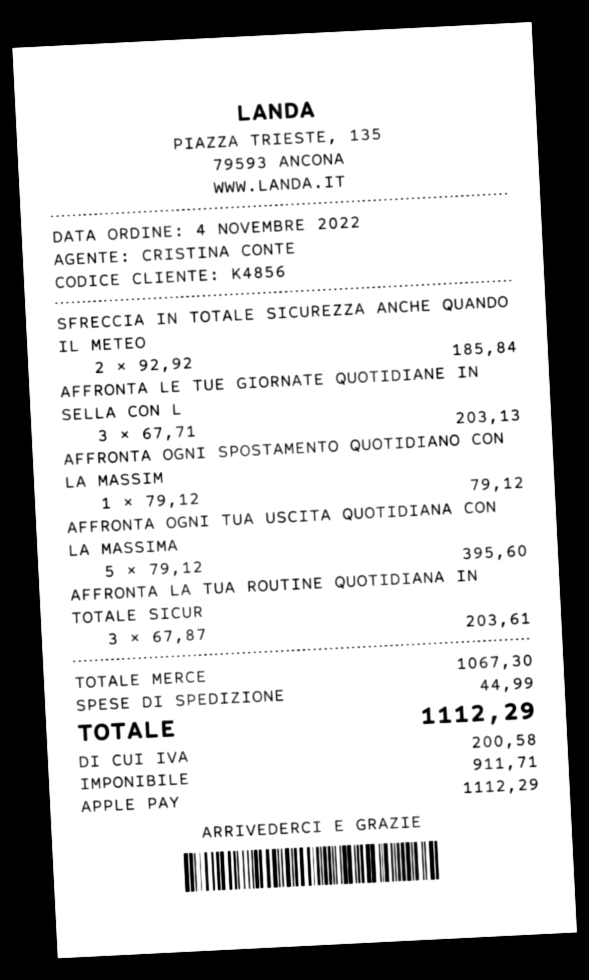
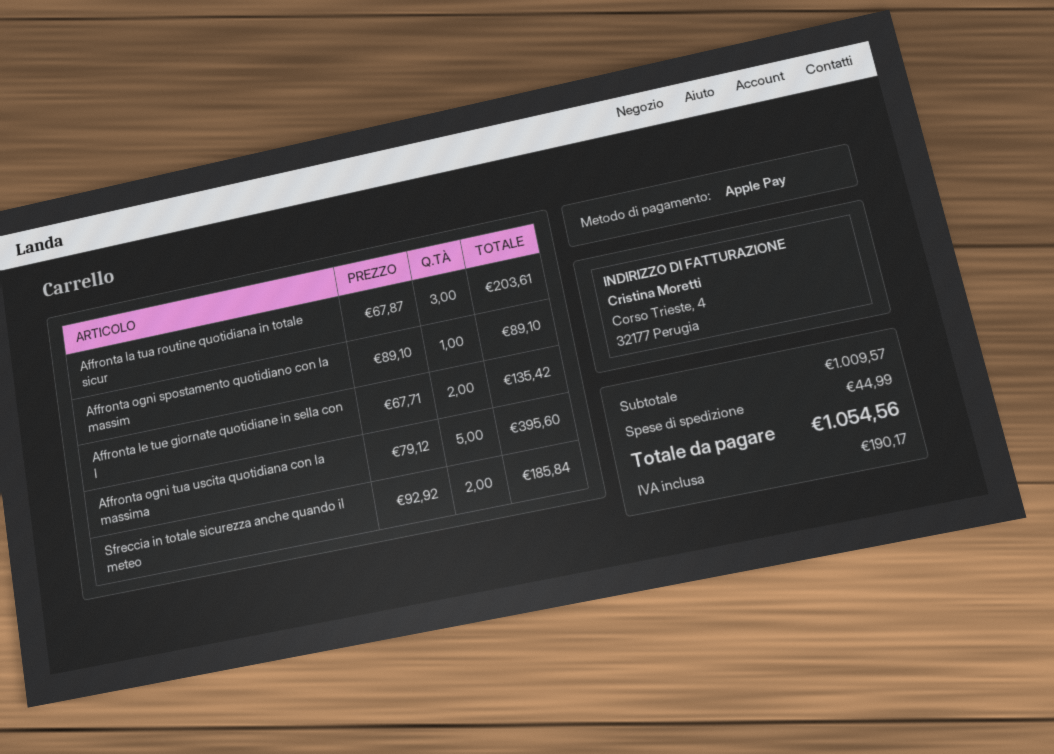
AFFRONTA LE TUE GIORNATE QUOTIDIANE IN SELLA CON L: 3 x 67.71 = 203.13 -> 2 x 67.71 = 135.42
AFFRONTA OGNI SPOSTAMENTO QUOTIDIANO CON LA MASSIM: 1 x 79.12 = 79.12 -> 1 x 89.10 = 89.10
subtotal: 1067.30 -> 1009.57
tax: 200.58 -> 190.17
total: 1112.29 -> 1054.56

